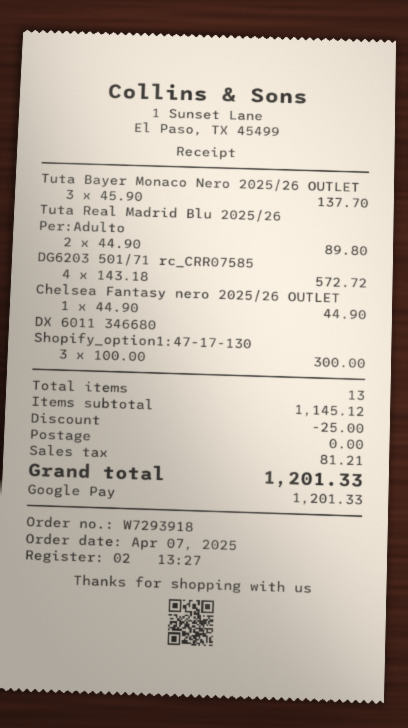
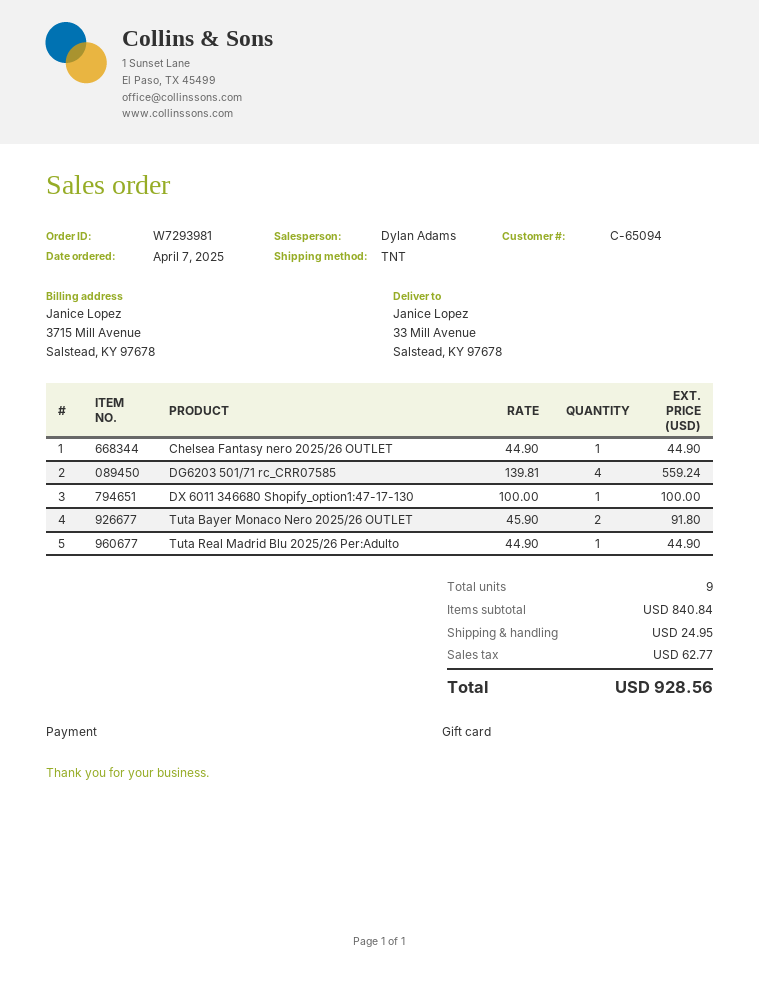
order number: W7293918 -> W7293981
payment method: Google Pay -> gift card
Tuta Bayer Monaco Nero 2025/26 OUTLET: 3 x 45.90 = 137.70 -> 2 x 45.90 = 91.80
Tuta Real Madrid Blu 2025/26 Per:Adulto: 2 x 44.90 = 89.80 -> 1 x 44.90 = 44.90
DG6203 501/71 rc_CRR07585: 4 x 143.18 = 572.72 -> 4 x 139.81 = 559.24
DX 6011 346680 Shopify_option1:47-17-130: 3 x 100.00 = 300.00 -> 1 x 100.00 = 100.00
total quantity: 13 -> 9
subtotal: 1145.12 -> 840.84
discount: 25.00 -> none
shipping: 0.00 -> 24.95
tax: 81.21 -> 62.77
total: 1201.33 -> 928.56

